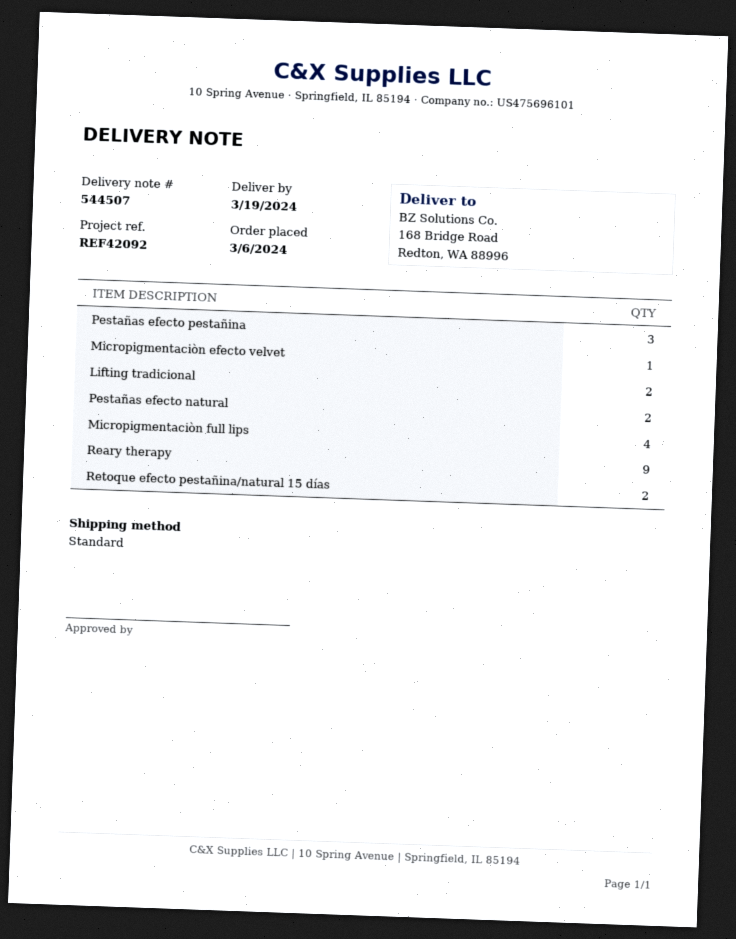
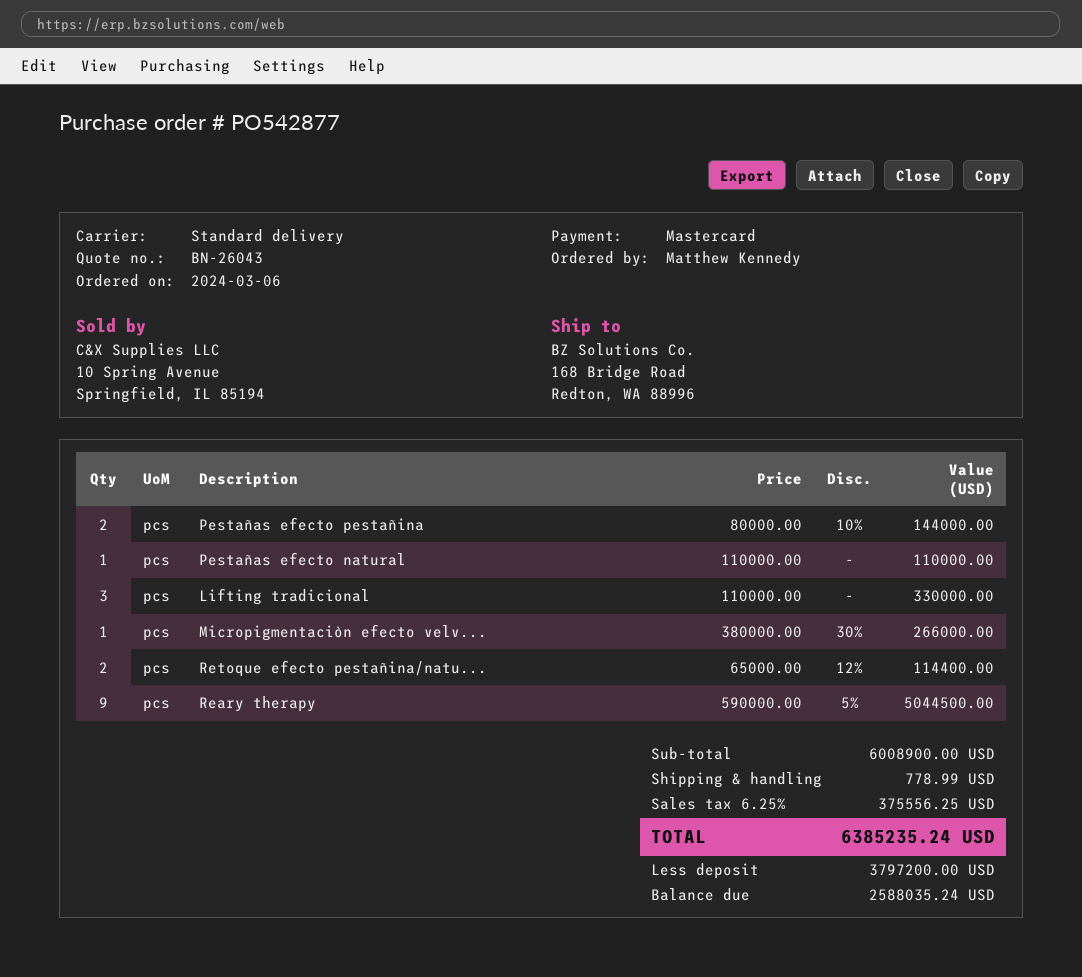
Pestañas efecto pestañina: 3 -> 2
Lifting tradicional: 2 -> 3
Pestañas efecto natural: 2 -> 1
Micropigmentaciòn full lips: 4 -> none

